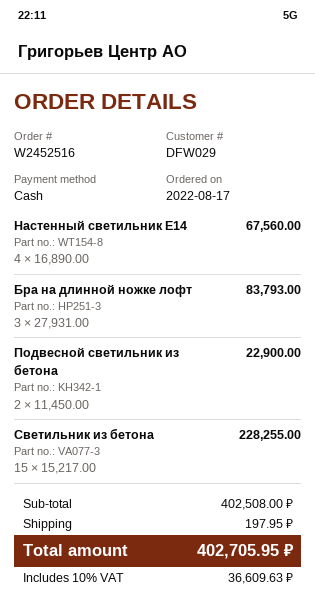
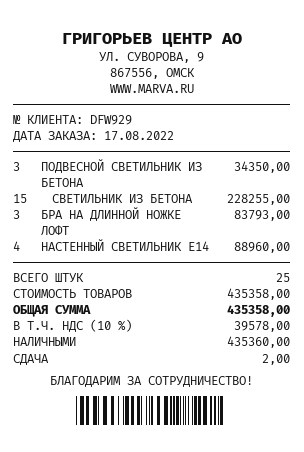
customer number: DFW029 -> DFW929
Настенный светильник E14: 4 for 67560.00 -> 4 for 88960.00
Подвесной светильник из бетона: 2 for 22900.00 -> 3 for 34350.00
subtotal: 402508.00 -> 435358.00
shipping: 197.95 -> none
tax: 10% = 36609.63 -> 10% = 39578.00
total: 402705.95 -> 435358.00

